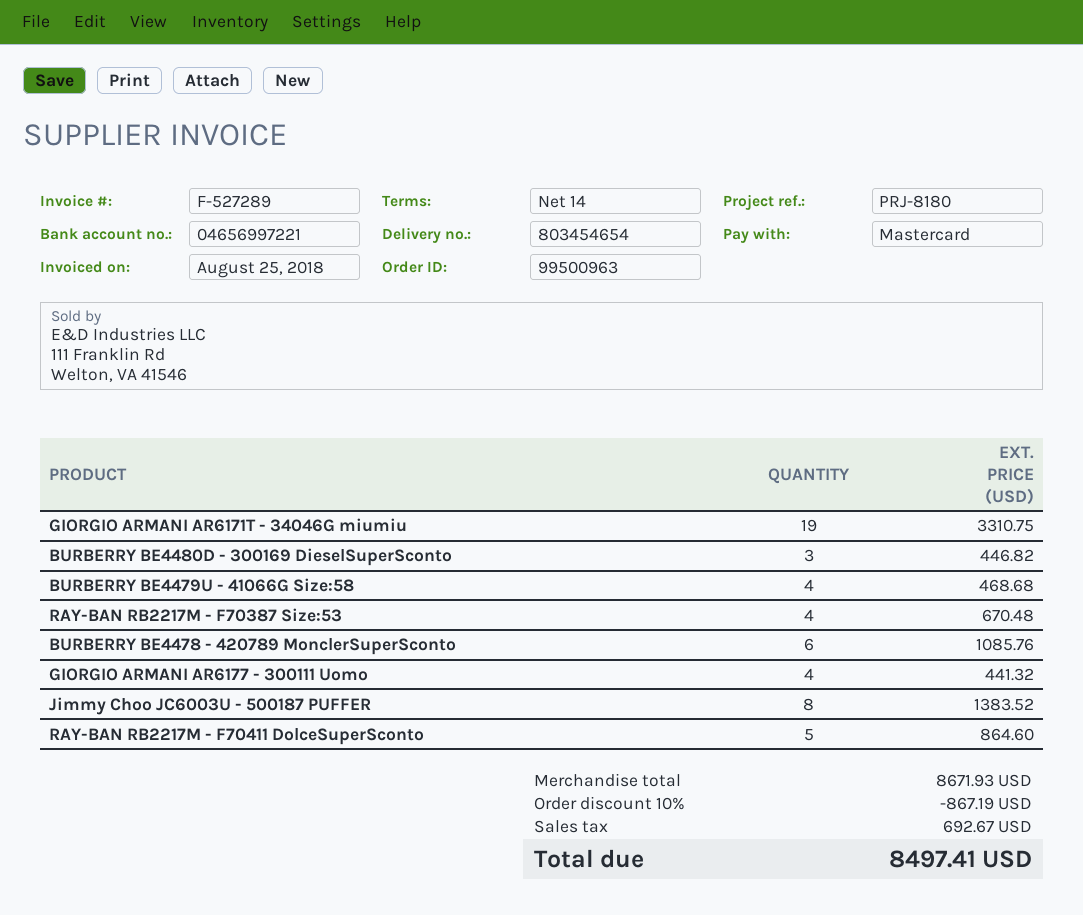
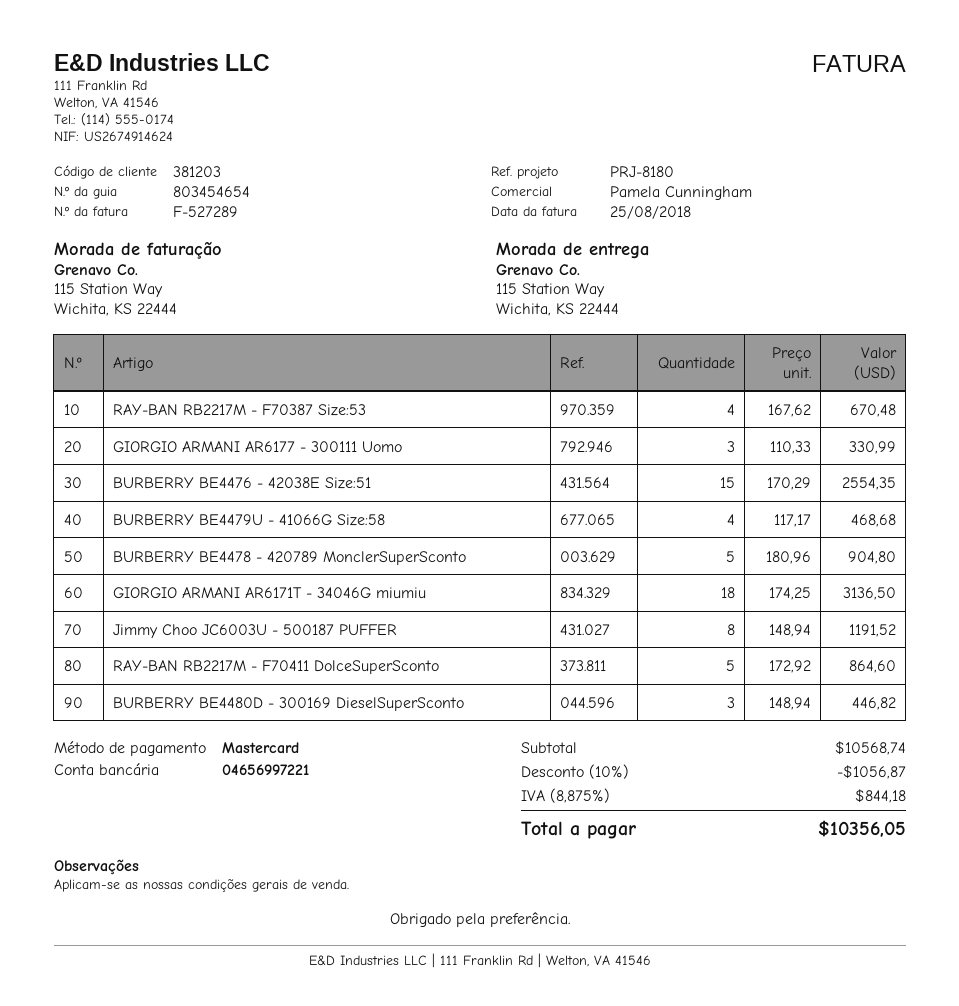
GIORGIO ARMANI AR6171T - 34046G miumiu: 19 for 3310.75 -> 18 for 3136.50
BURBERRY BE4478 - 420789 MonclerSuperSconto: 6 for 1085.76 -> 5 for 904.80
GIORGIO ARMANI AR6177 - 300111 Uomo: 4 for 441.32 -> 3 for 330.99
Jimmy Choo JC6003U - 500187 PUFFER: 8 for 1383.52 -> 8 for 1191.52
BURBERRY BE4476 - 42038E Size:51: none -> 15 for 2554.35
subtotal: 8671.93 -> 10568.74
discount: 10% = 867.19 -> 10% = 1056.87
tax: 692.67 -> 844.18
total: 8497.41 -> 10356.05

